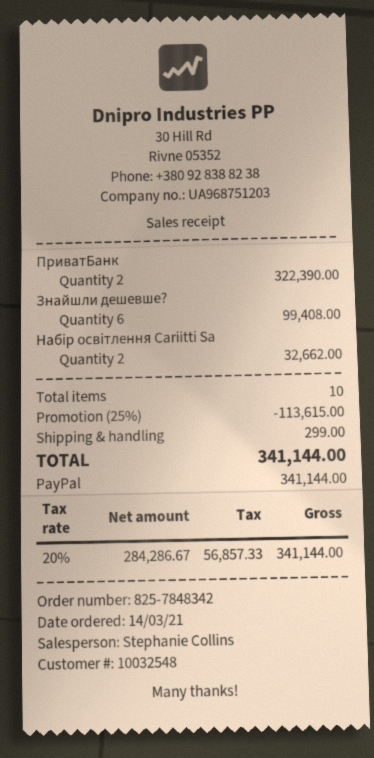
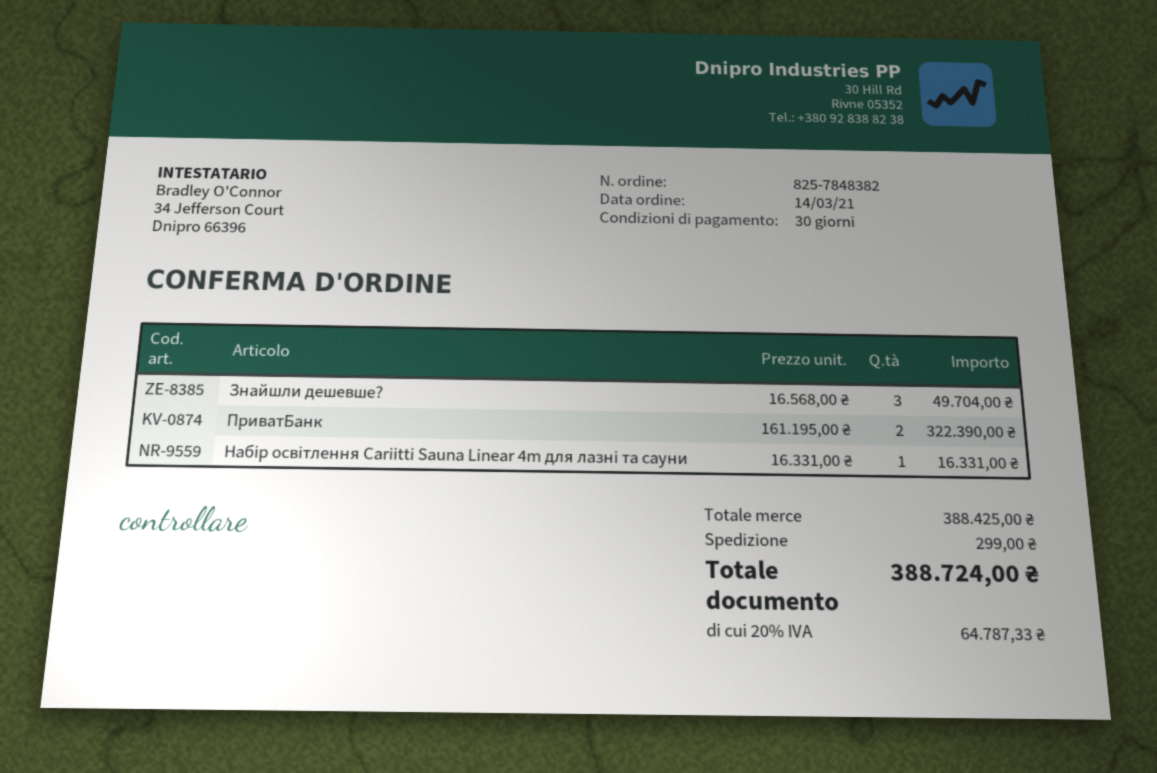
order number: 825-7848342 -> 825-7848382
Знайшли дешевше?: 6 for 99408.00 -> 3 for 49704.00
Набір освітлення Cariitti Sa: 2 for 32662.00 -> 1 for 16331.00
discount: 25% = 113615.00 -> none
tax: 20% = 56857.33 -> 20% = 64787.33
total: 341144.00 -> 388724.00

